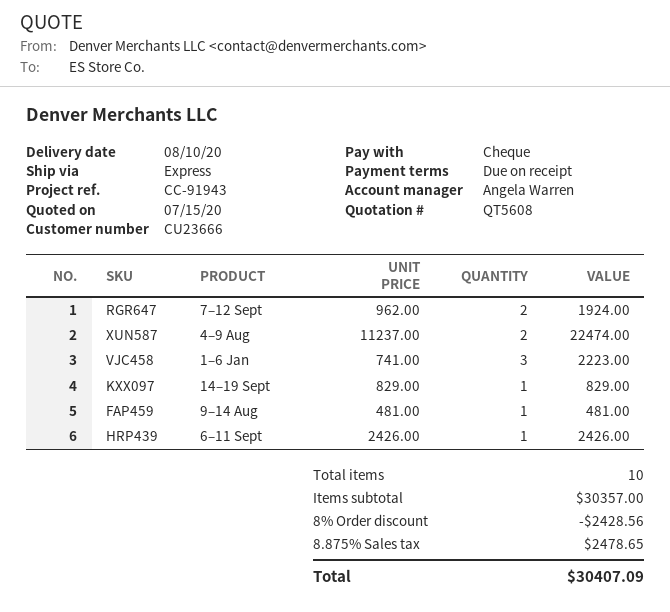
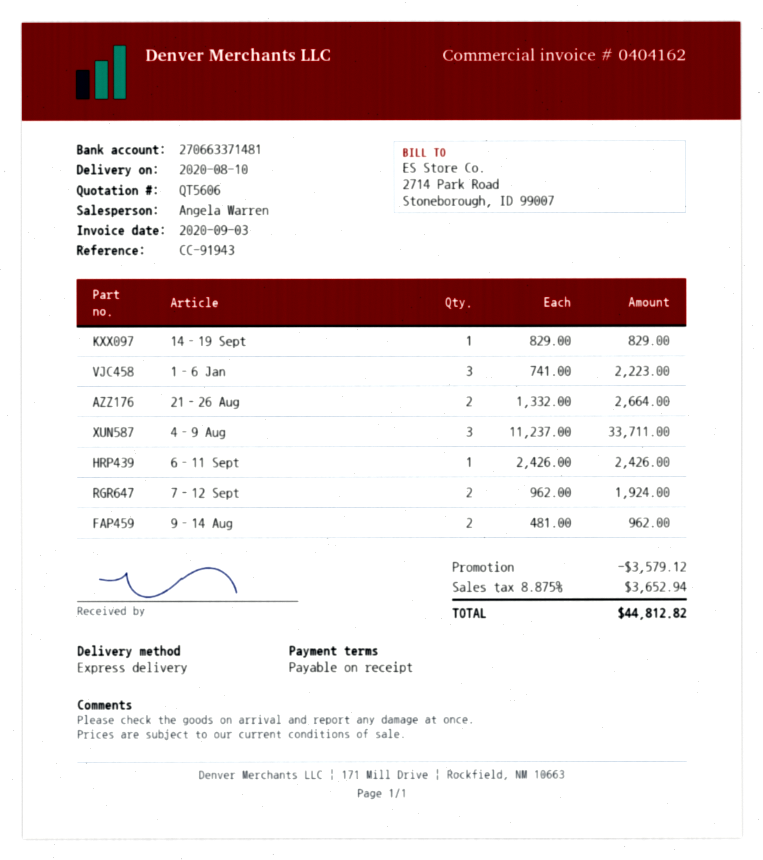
quote number: QT5608 -> QT5606
4–9 Aug: 2 x 11237.00 = 22474.00 -> 3 x 11237.00 = 33711.00
9–14 Aug: 1 x 481.00 = 481.00 -> 2 x 481.00 = 962.00
21–26 Aug: none -> 2 x 1332.00 = 2664.00
discount: 2428.56 -> 3579.12
tax: 8.875% = 2478.65 -> 8.875% = 3652.94
total: 30407.09 -> 44812.82

